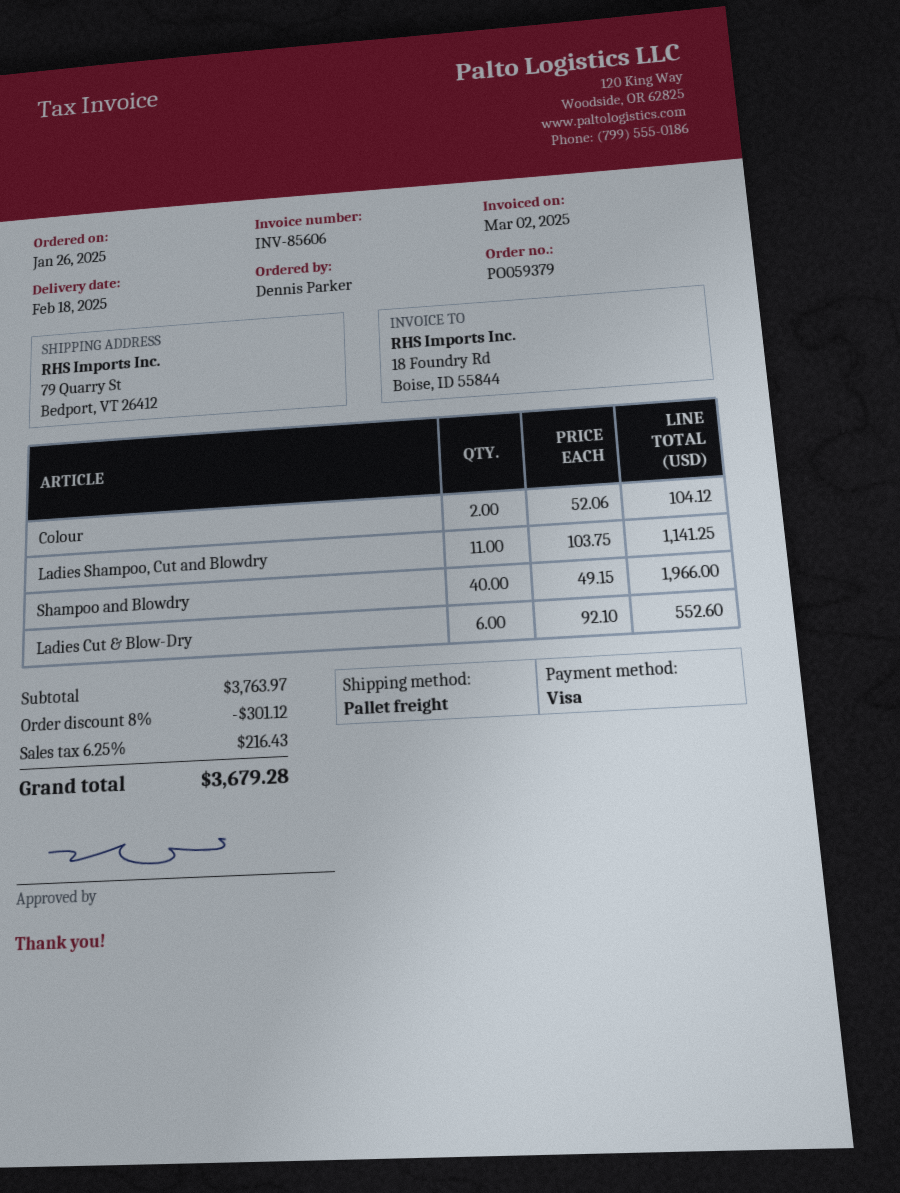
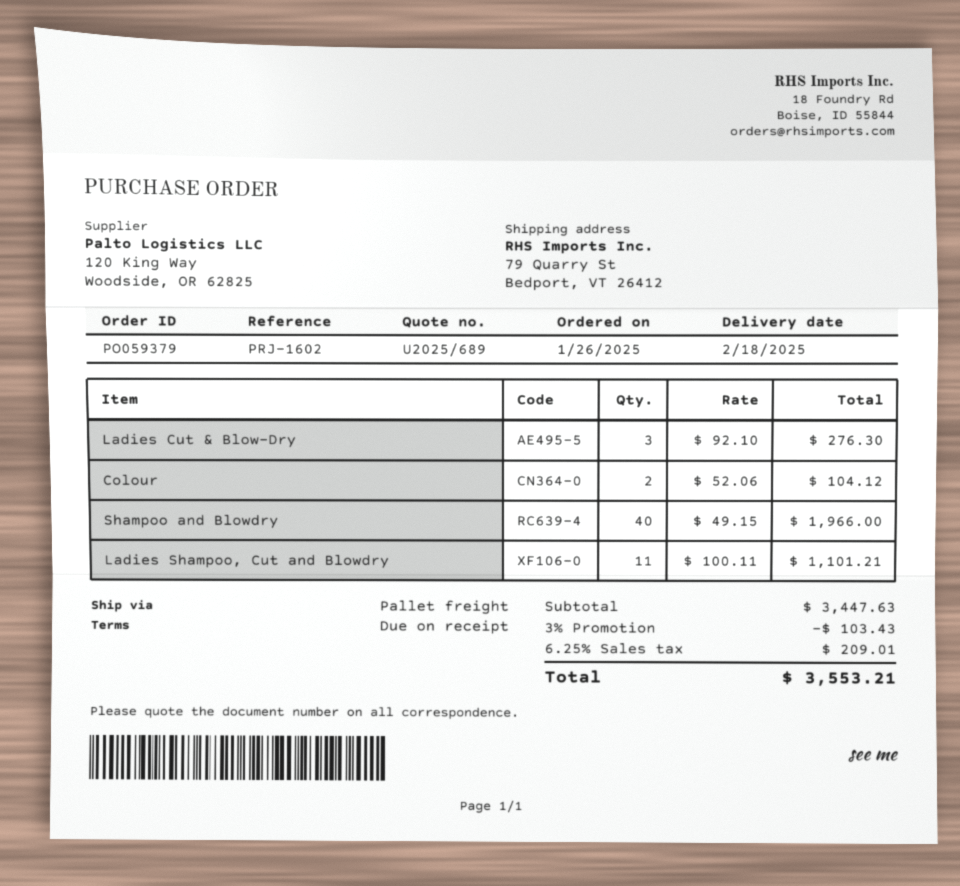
Ladies Shampoo, Cut and Blowdry: 11 x 103.75 = 1141.25 -> 11 x 100.11 = 1101.21
Ladies Cut & Blow-Dry: 6 x 92.10 = 552.60 -> 3 x 92.10 = 276.30
subtotal: 3763.97 -> 3447.63
discount: 8% = 301.12 -> 3% = 103.43
tax: 6.25% = 216.43 -> 6.25% = 209.01
total: 3679.28 -> 3553.21

